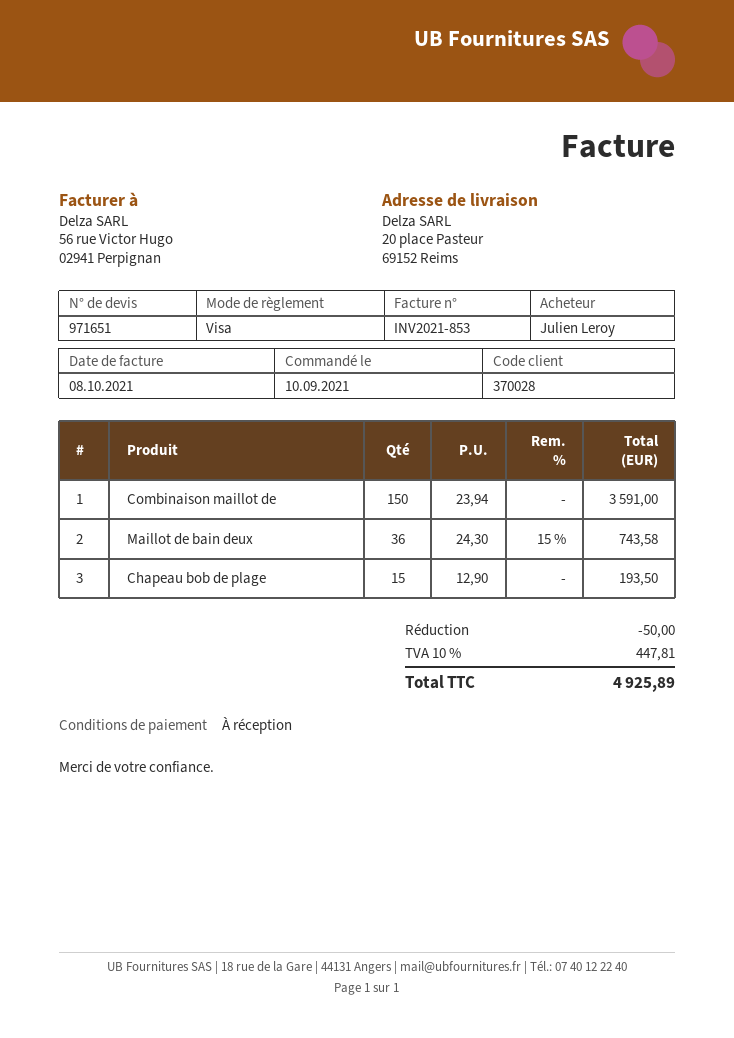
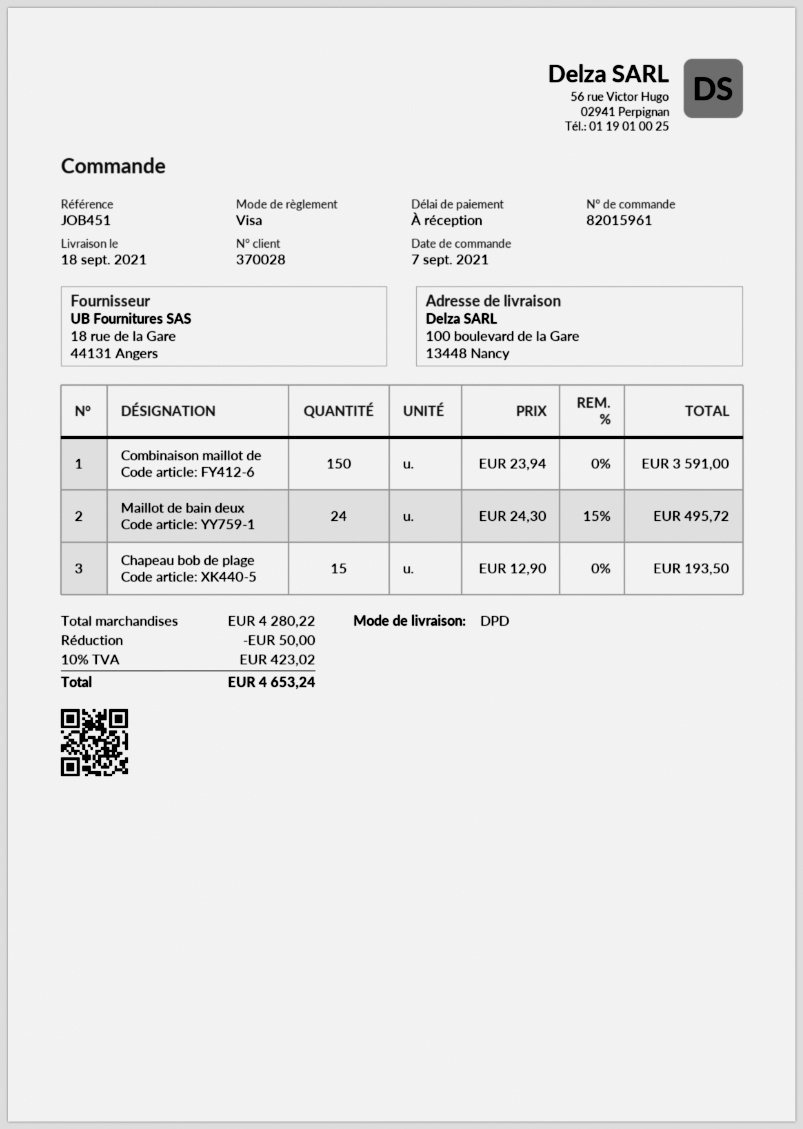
order date: 2021-09-10 -> 2021-09-07
ship to: 20 place Pasteur, 69152 Reims -> 100 boulevard de la Gare, 13448 Nancy
Maillot de bain deux: 36 x 24.30 - 15% = 743.58 -> 24 x 24.30 - 15% = 495.72
tax: 10% = 447.81 -> 10% = 423.02
total: 4925.89 -> 4653.24

